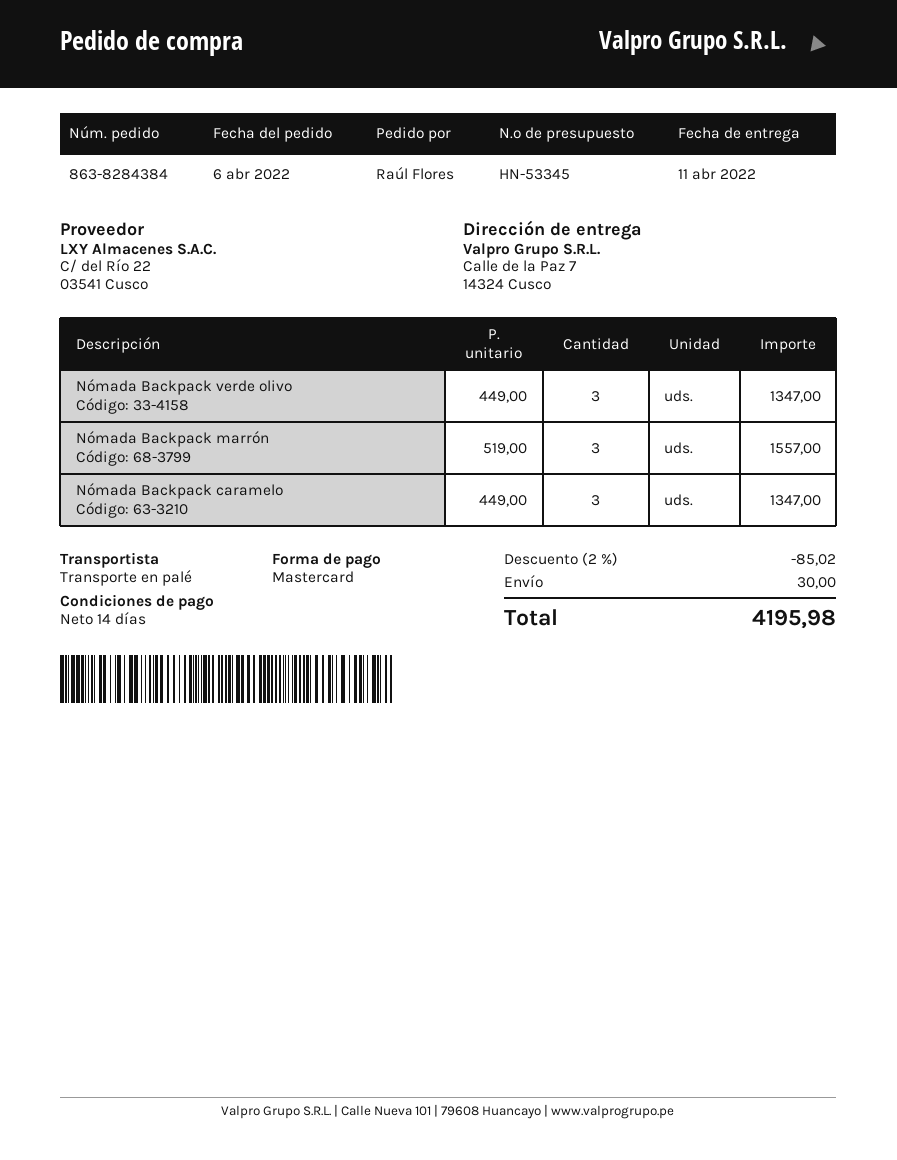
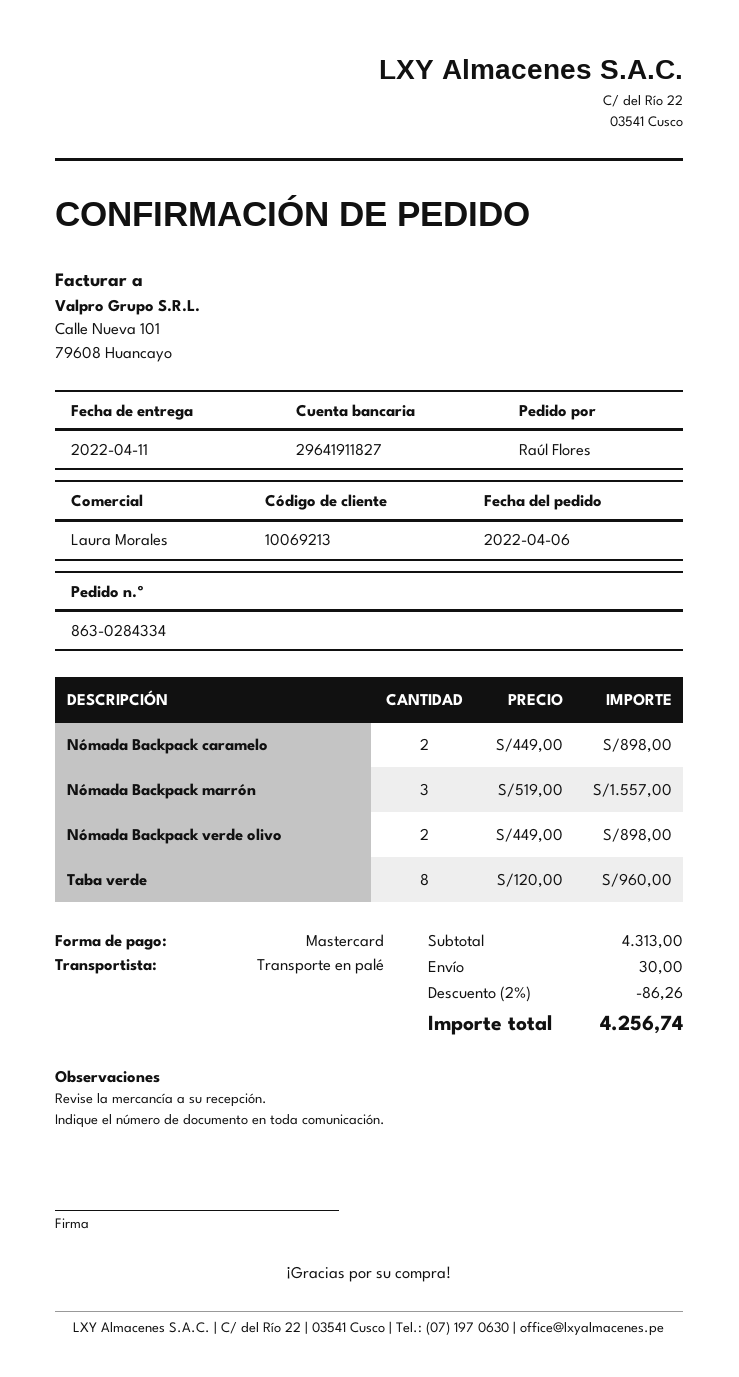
order number: 863-8284384 -> 863-0284334
Nómada Backpack verde olivo: 3 x 449.00 = 1347.00 -> 2 x 449.00 = 898.00
Nómada Backpack caramelo: 3 x 449.00 = 1347.00 -> 2 x 449.00 = 898.00
Taba verde: none -> 8 x 120.00 = 960.00
discount: 2% = 85.02 -> 2% = 86.26
total: 4195.98 -> 4256.74

